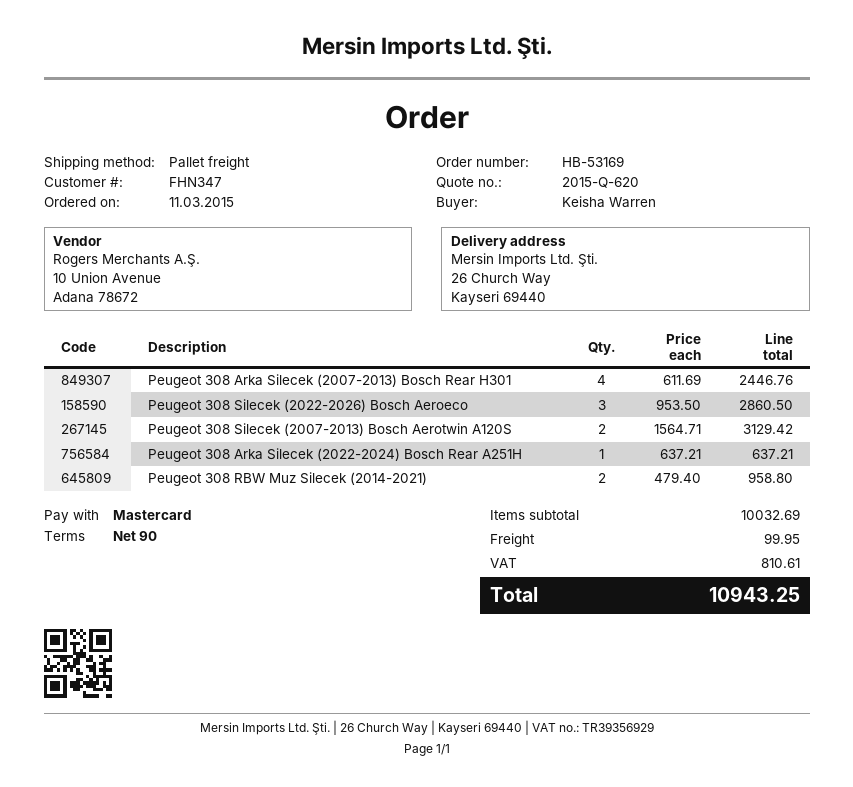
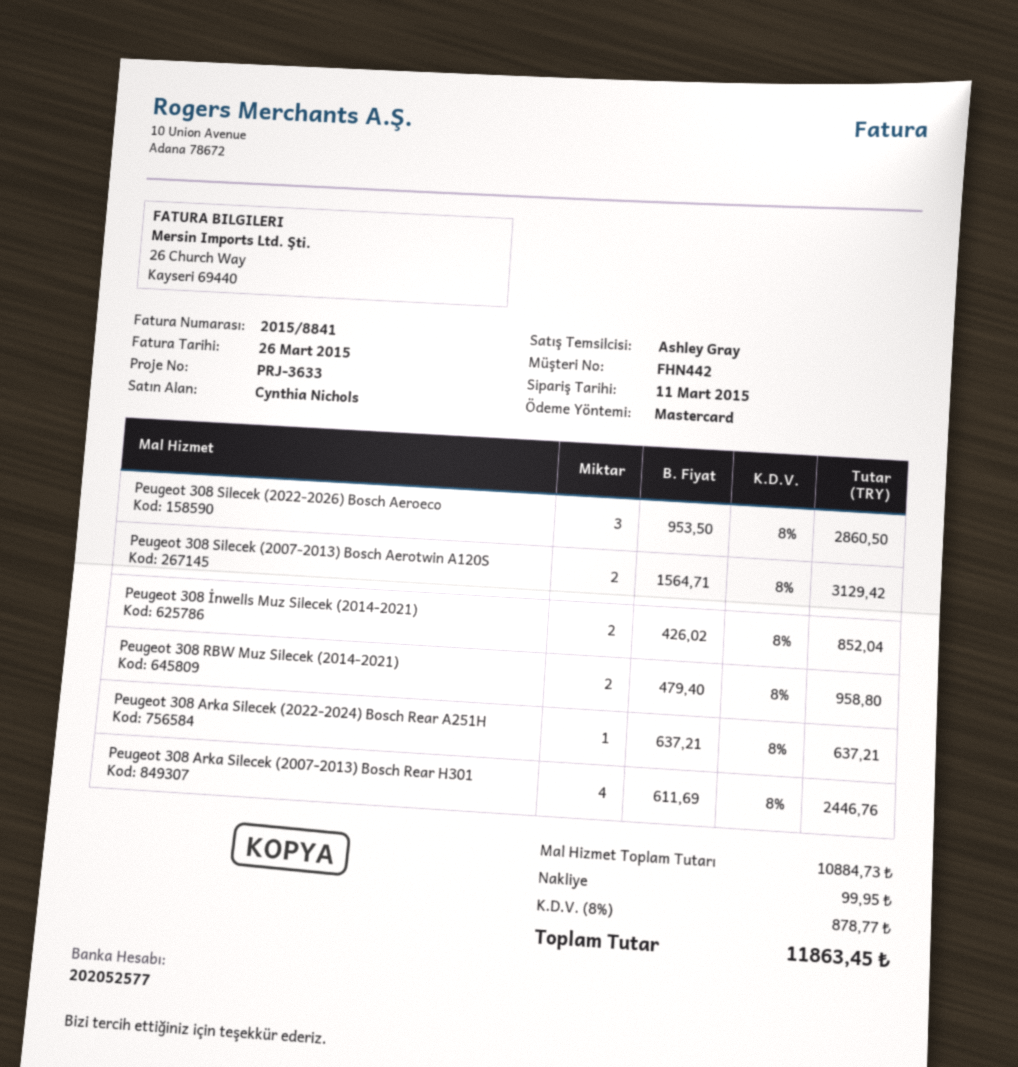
customer number: FHN347 -> FHN442
ordered by: Keisha Warren -> Cynthia Nichols
Peugeot 308 İnwells Muz Silecek (2014-2021): none -> 2 x 426.02 = 852.04
subtotal: 10032.69 -> 10884.73
tax: 810.61 -> 878.77
total: 10943.25 -> 11863.45

